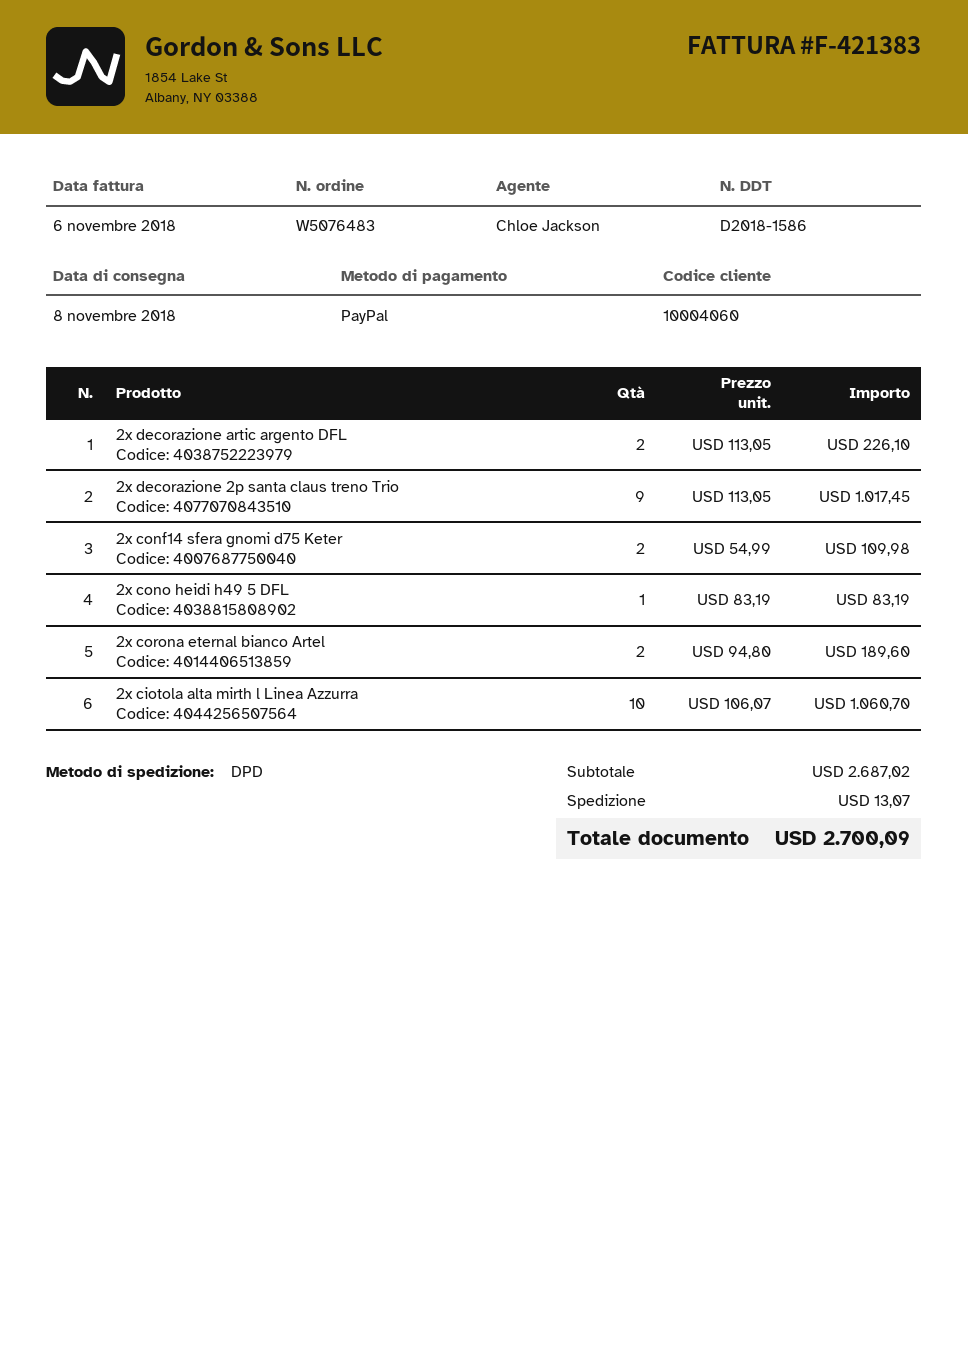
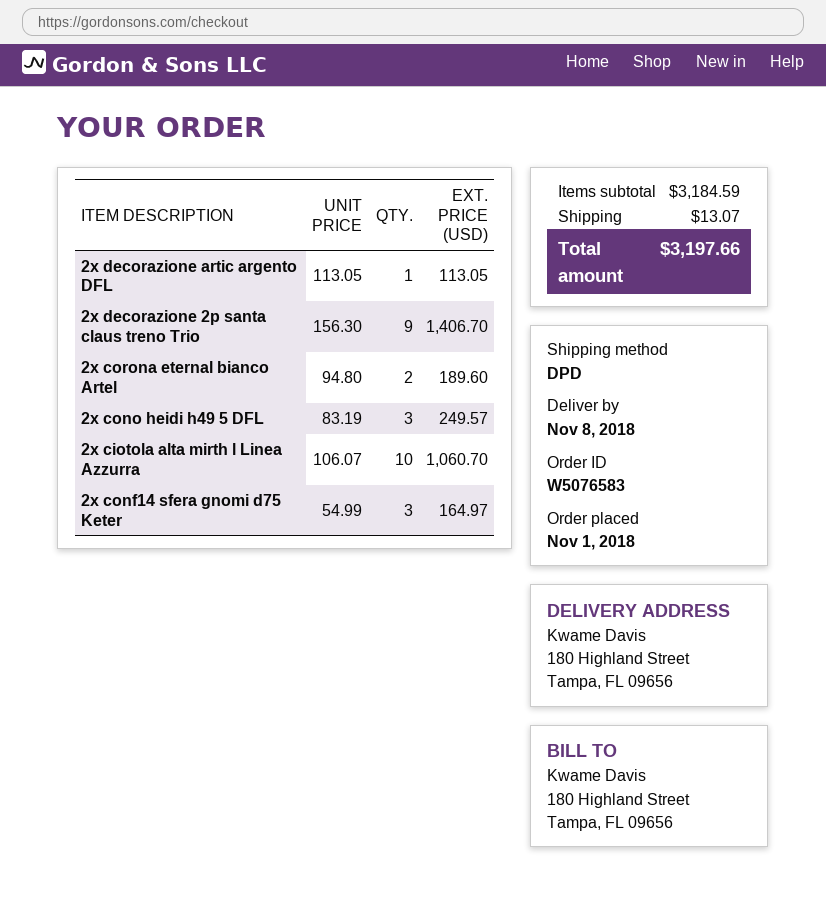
order number: W5076483 -> W5076583
2x decorazione artic argento DFL: 2 x 113.05 = 226.10 -> 1 x 113.05 = 113.05
2x decorazione 2p santa claus treno Trio: 9 x 113.05 = 1017.45 -> 9 x 156.30 = 1406.70
2x conf14 sfera gnomi d75 Keter: 2 x 54.99 = 109.98 -> 3 x 54.99 = 164.97
2x cono heidi h49 5 DFL: 1 x 83.19 = 83.19 -> 3 x 83.19 = 249.57
subtotal: 2687.02 -> 3184.59
total: 2700.09 -> 3197.66

